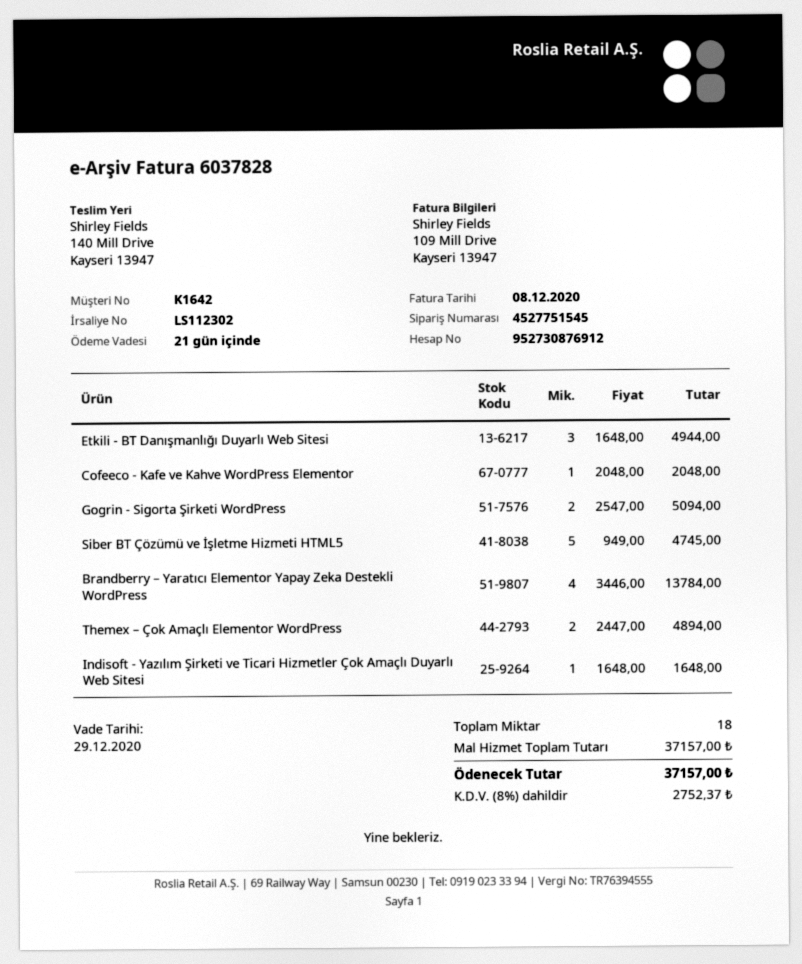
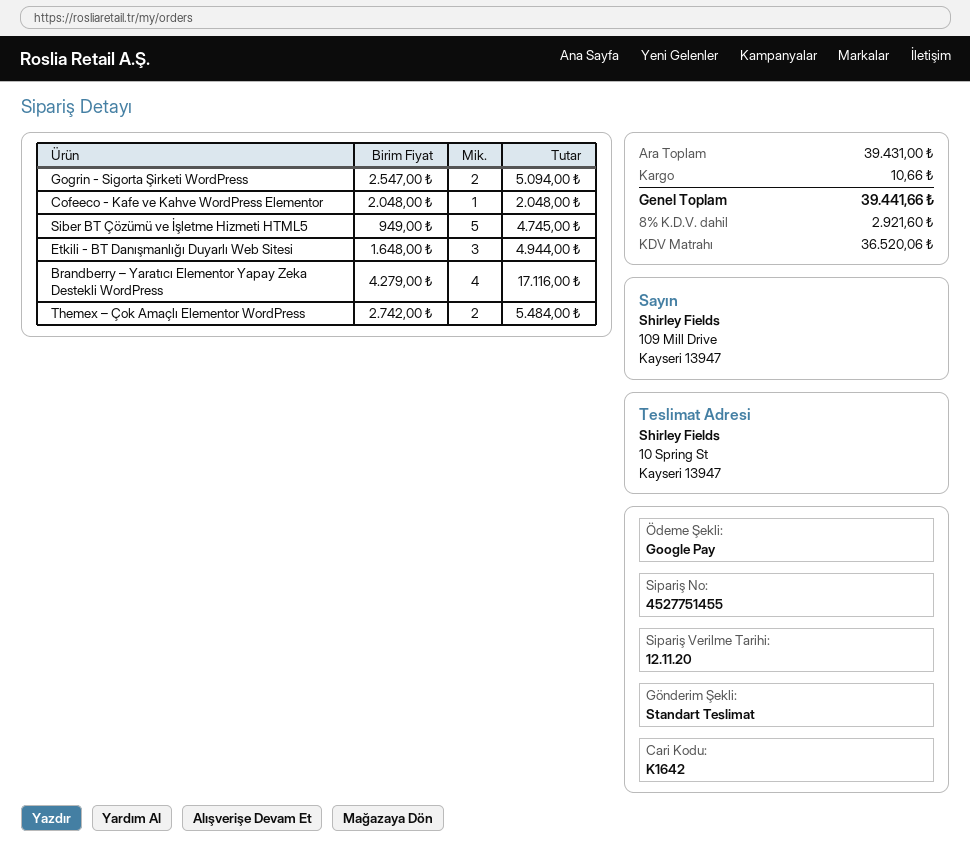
order number: 4527751545 -> 4527751455
ship to: 140 Mill Drive, Kayseri 13947 -> 10 Spring St, Kayseri 13947
Brandberry – Yaratıcı Elementor Yapay Zeka Destekli WordPress: 4 x 3446.00 = 13784.00 -> 4 x 4279.00 = 17116.00
Themex – Çok Amaçlı Elementor WordPress: 2 x 2447.00 = 4894.00 -> 2 x 2742.00 = 5484.00
Indisoft - Yazılım Şirketi ve Ticari Hizmetler Çok Amaçlı Duyarlı Web Sitesi: 1 x 1648.00 = 1648.00 -> none
subtotal: 37157.00 -> 39431.00
shipping: none -> 10.66
tax: 8% = 2752.37 -> 8% = 2921.60
total: 37157.00 -> 39441.66

